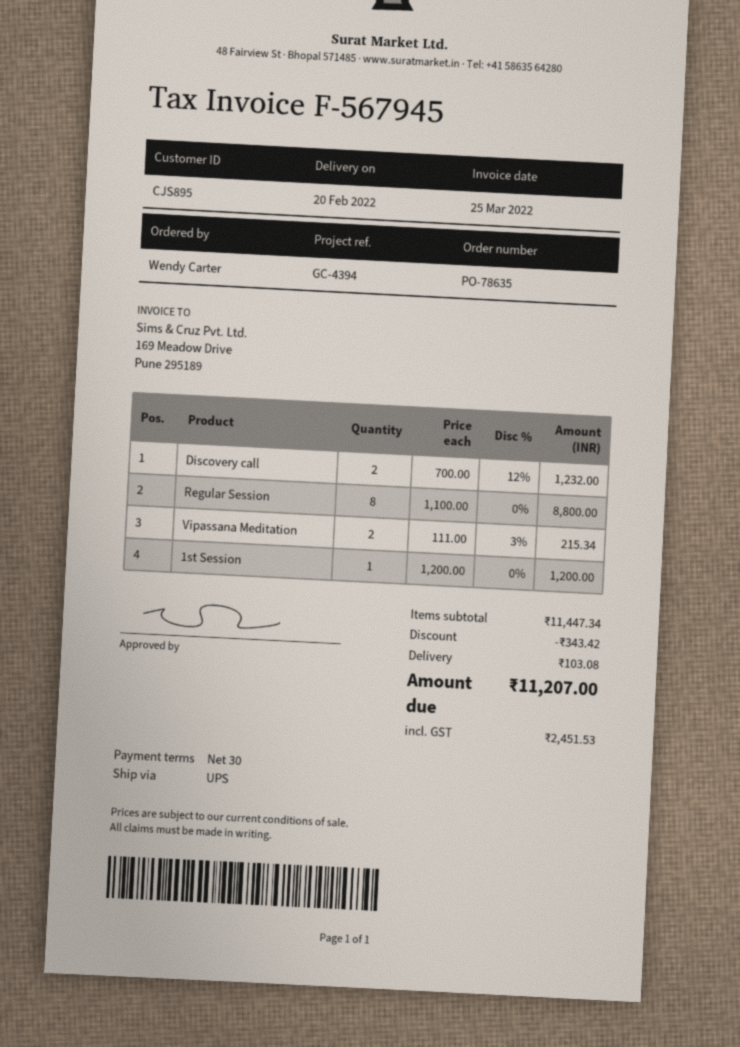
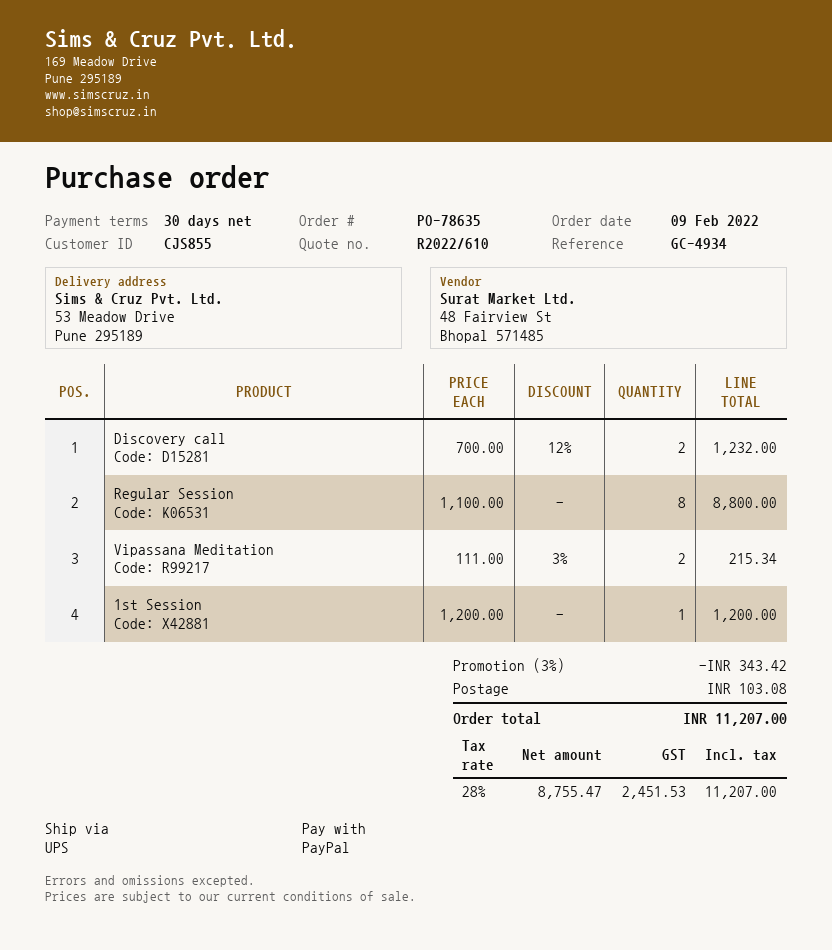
customer number: CJS895 -> CJS855
reference: GC-4394 -> GC-4934

